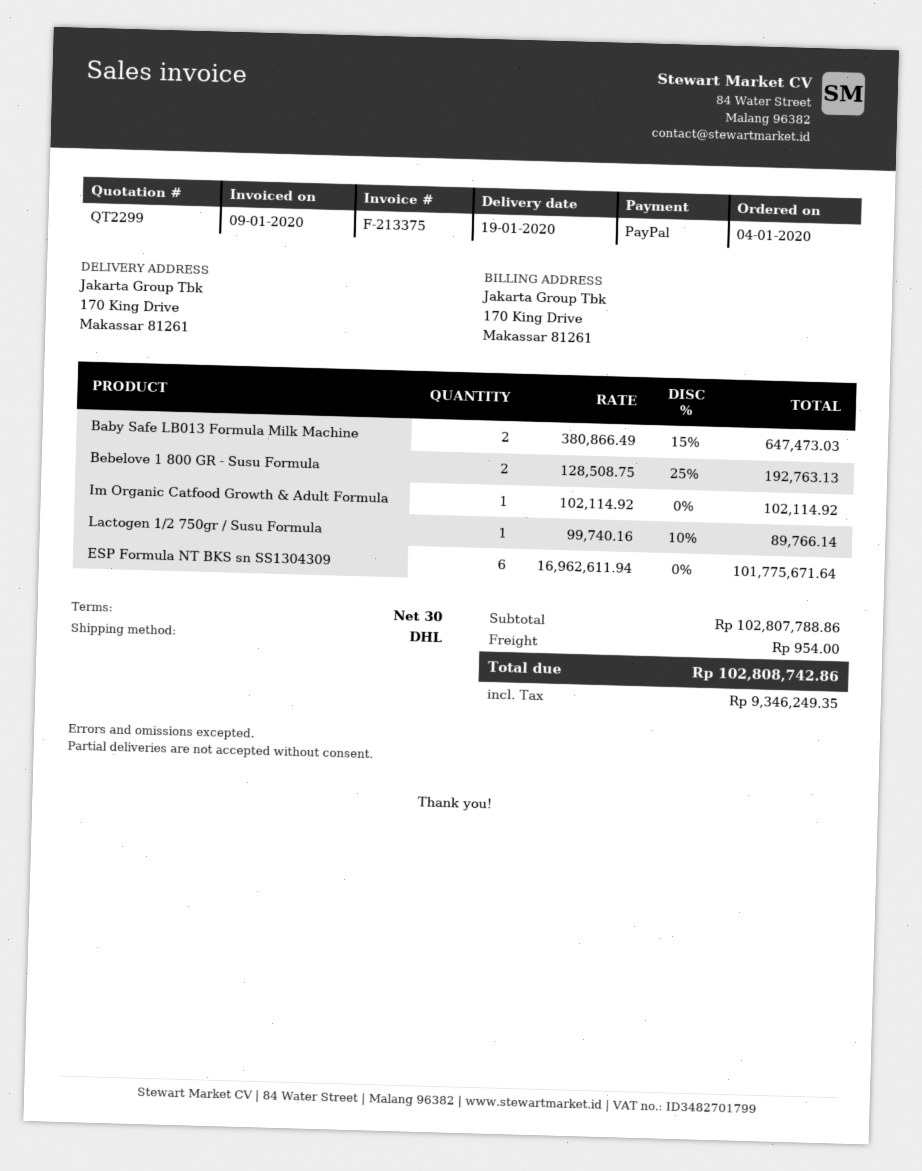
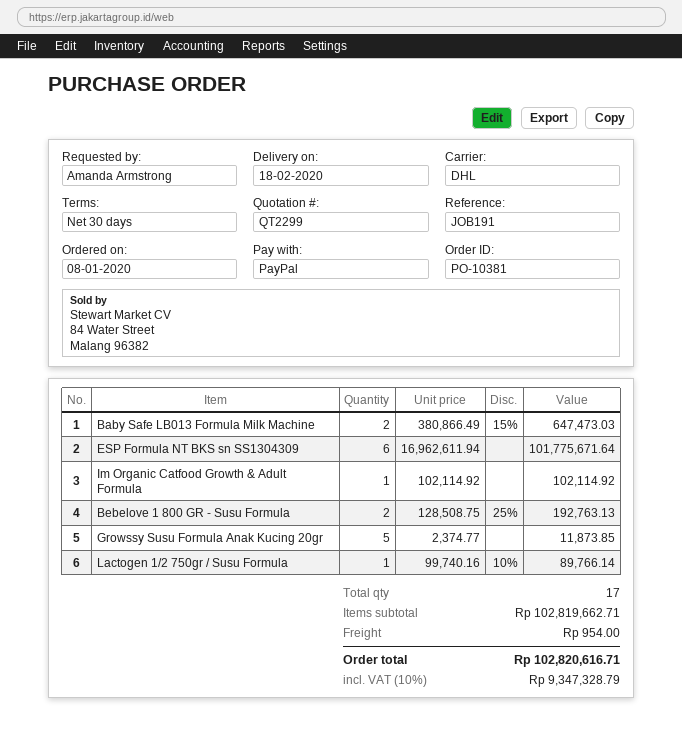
order date: 2020-01-04 -> 2020-01-08
delivery date: 2020-01-19 -> 2020-02-18
Growssy Susu Formula Anak Kucing 20gr: none -> 5 x 2374.77 = 11873.85
subtotal: 102807788.86 -> 102819662.71
tax: 9346249.35 -> 9347328.79
total: 102808742.86 -> 102820616.71

